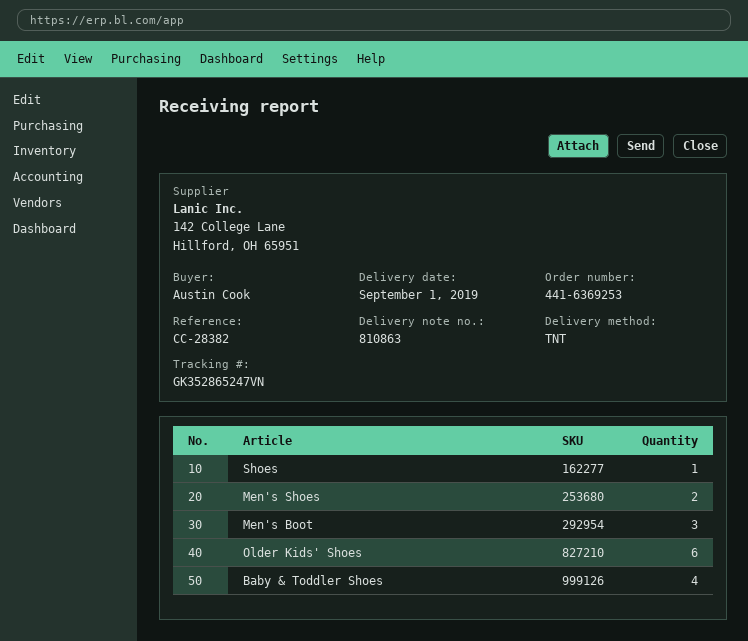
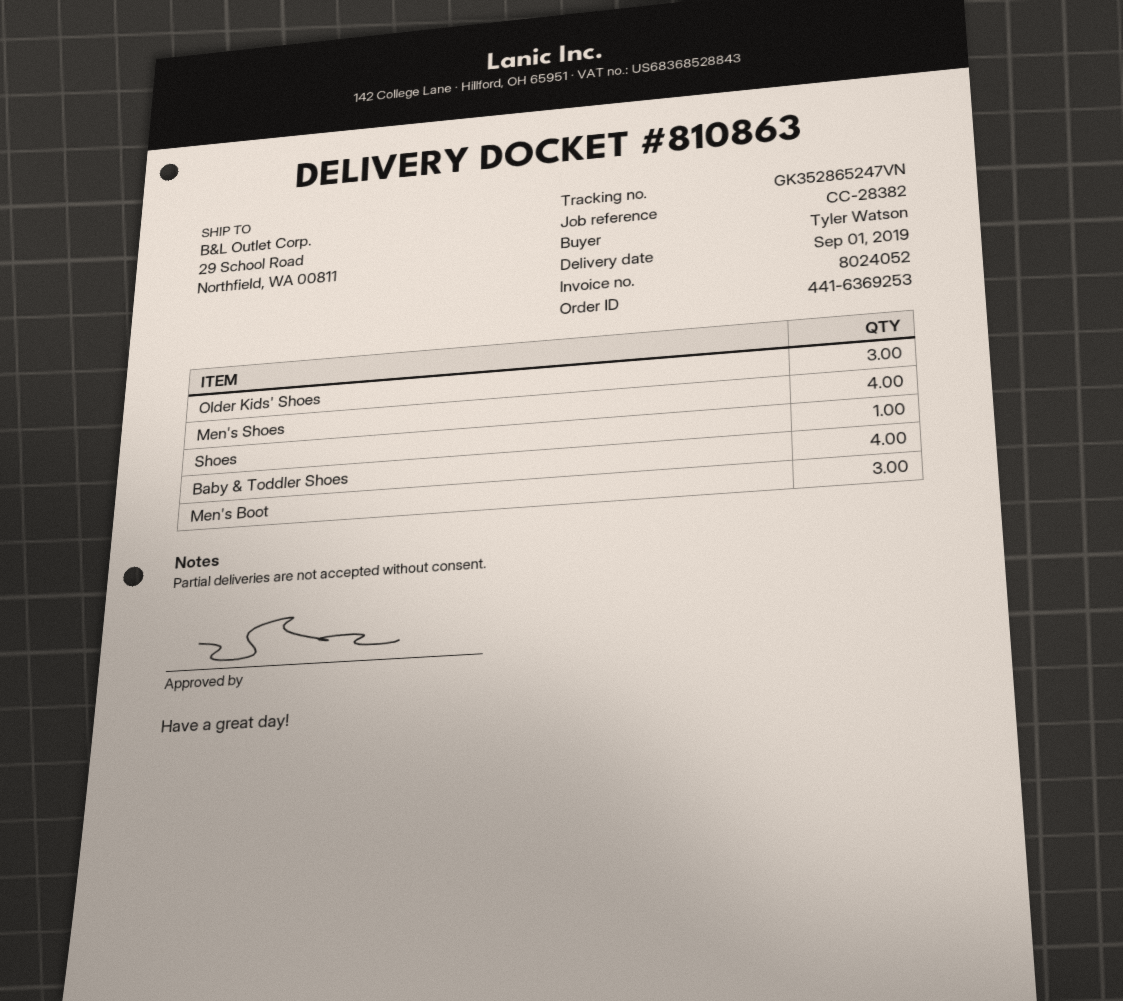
ordered by: Austin Cook -> Tyler Watson
Men's Shoes: 2 -> 4
Older Kids' Shoes: 6 -> 3

